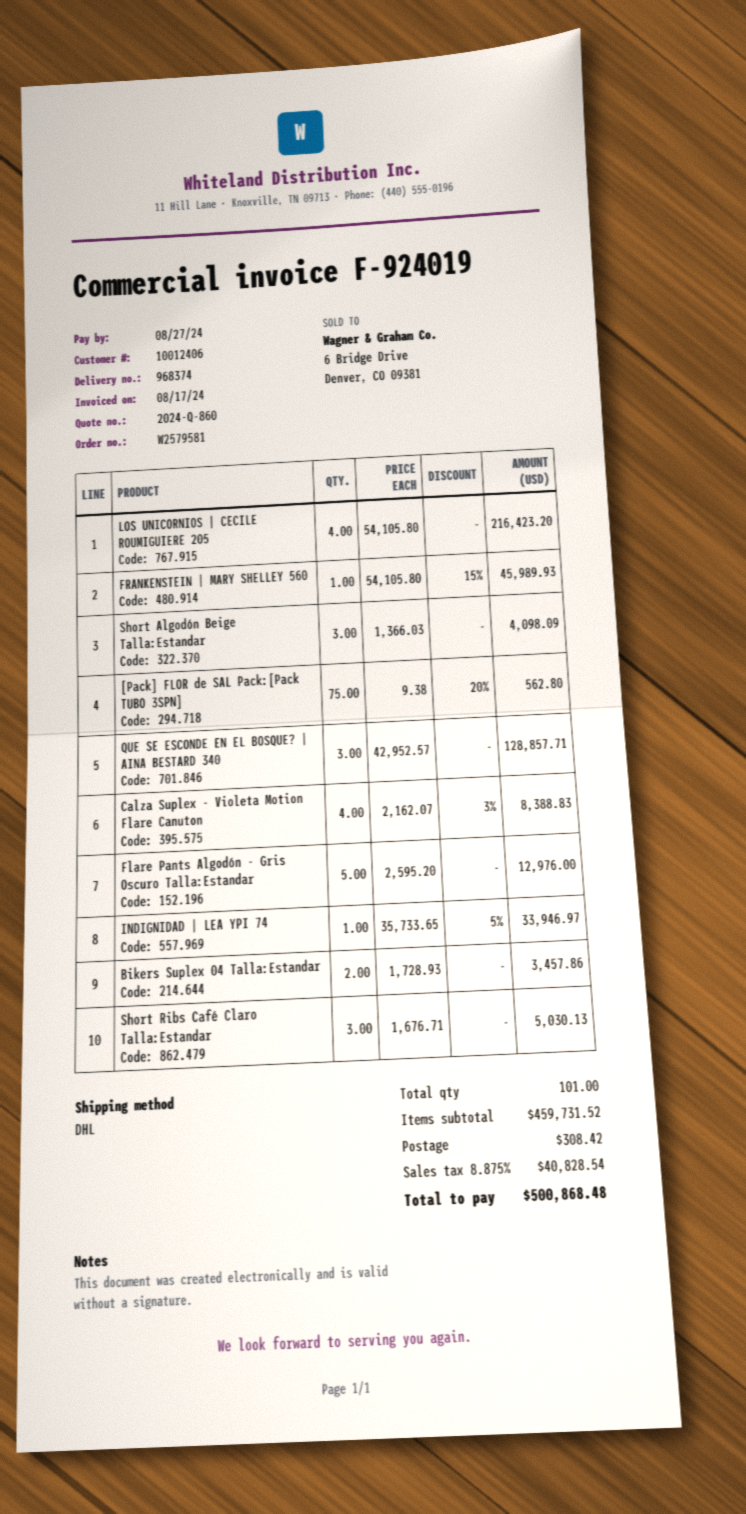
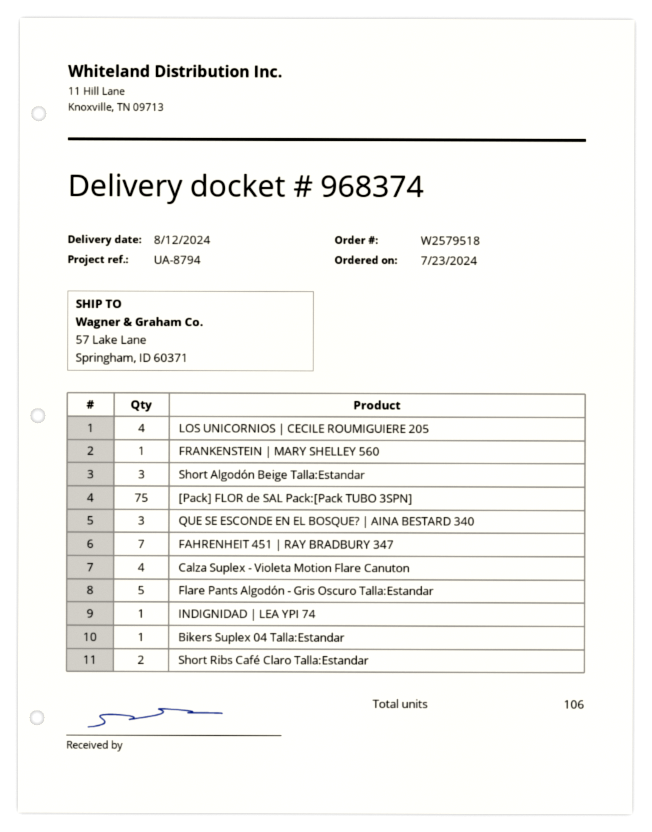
order number: W2579581 -> W2579518
Bikers Suplex 04 Talla:Estandar: 2 -> 1
Short Ribs Café Claro Talla:Estandar: 3 -> 2
FAHRENHEIT 451 | RAY BRADBURY 347: none -> 7
total quantity: 101 -> 106

